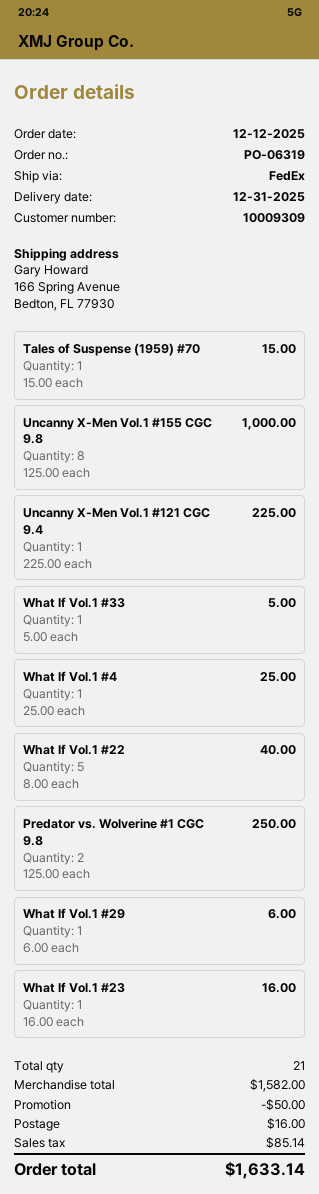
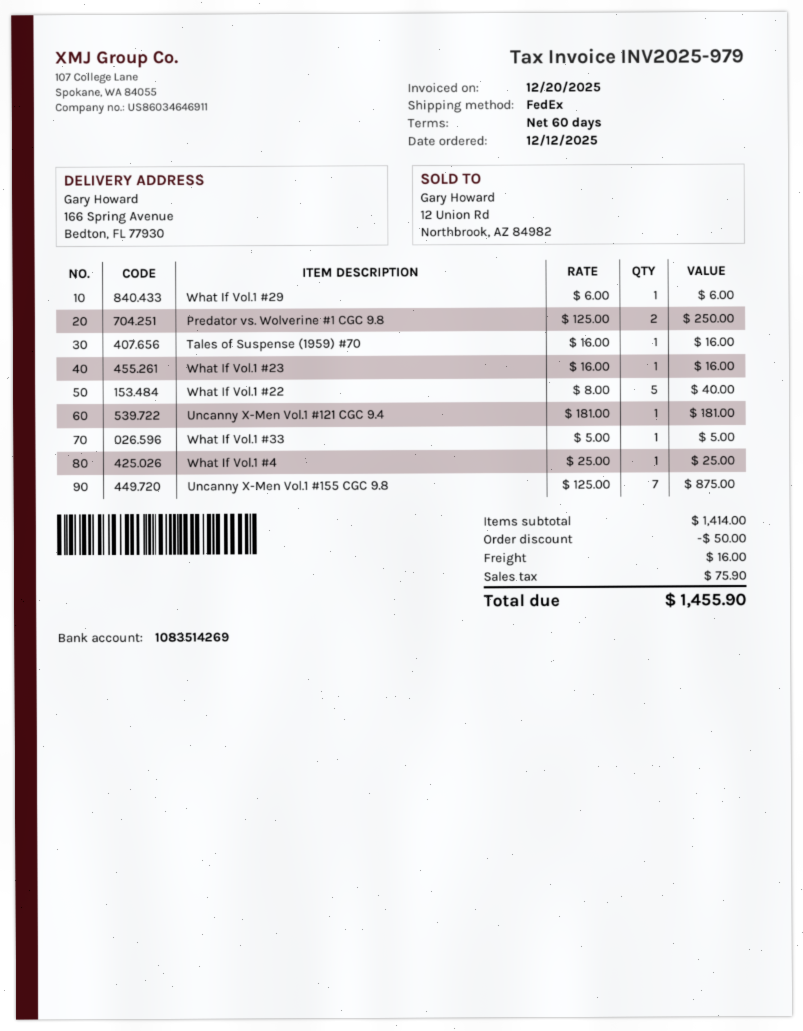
Tales of Suspense (1959) #70: 1 x 15.00 = 15.00 -> 1 x 16.00 = 16.00
Uncanny X-Men Vol.1 #155 CGC 9.8: 8 x 125.00 = 1000.00 -> 7 x 125.00 = 875.00
Uncanny X-Men Vol.1 #121 CGC 9.4: 1 x 225.00 = 225.00 -> 1 x 181.00 = 181.00
subtotal: 1582.00 -> 1414.00
tax: 85.14 -> 75.90
total: 1633.14 -> 1455.90

